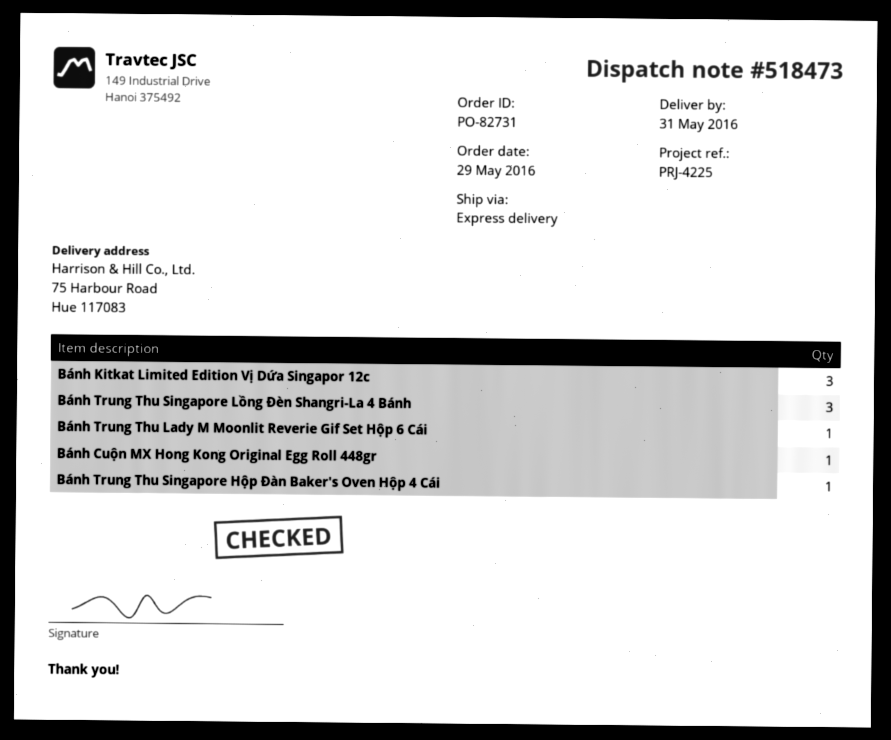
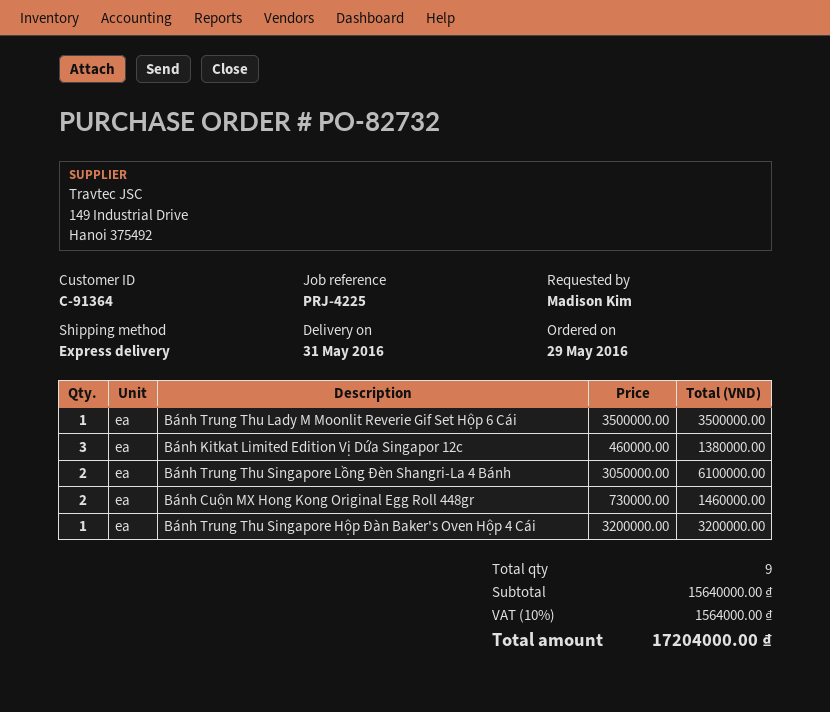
order number: PO-82731 -> PO-82732
Bánh Trung Thu Singapore Lồng Đèn Shangri-La 4 Bánh: 3 -> 2
Bánh Cuộn MX Hong Kong Original Egg Roll 448gr: 1 -> 2

